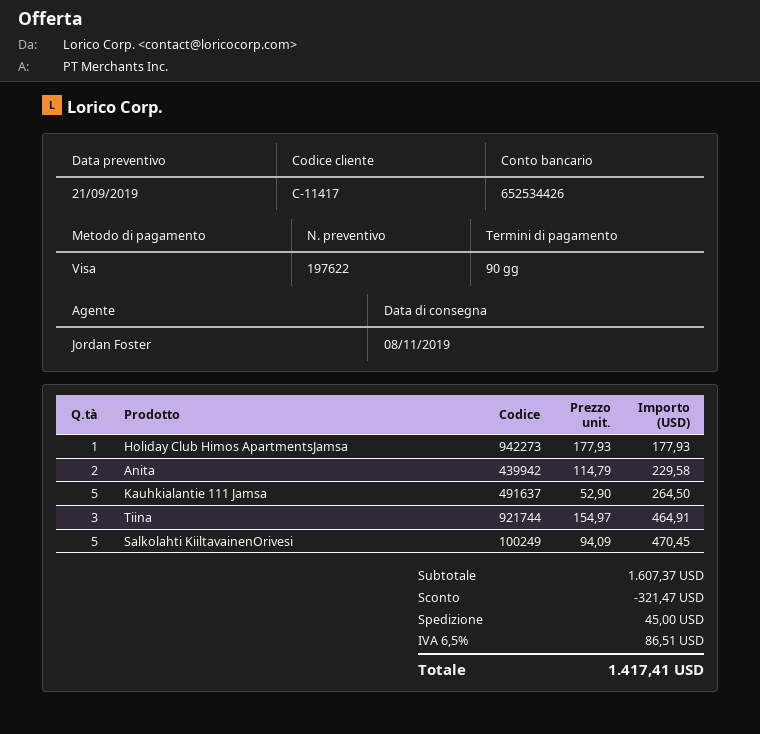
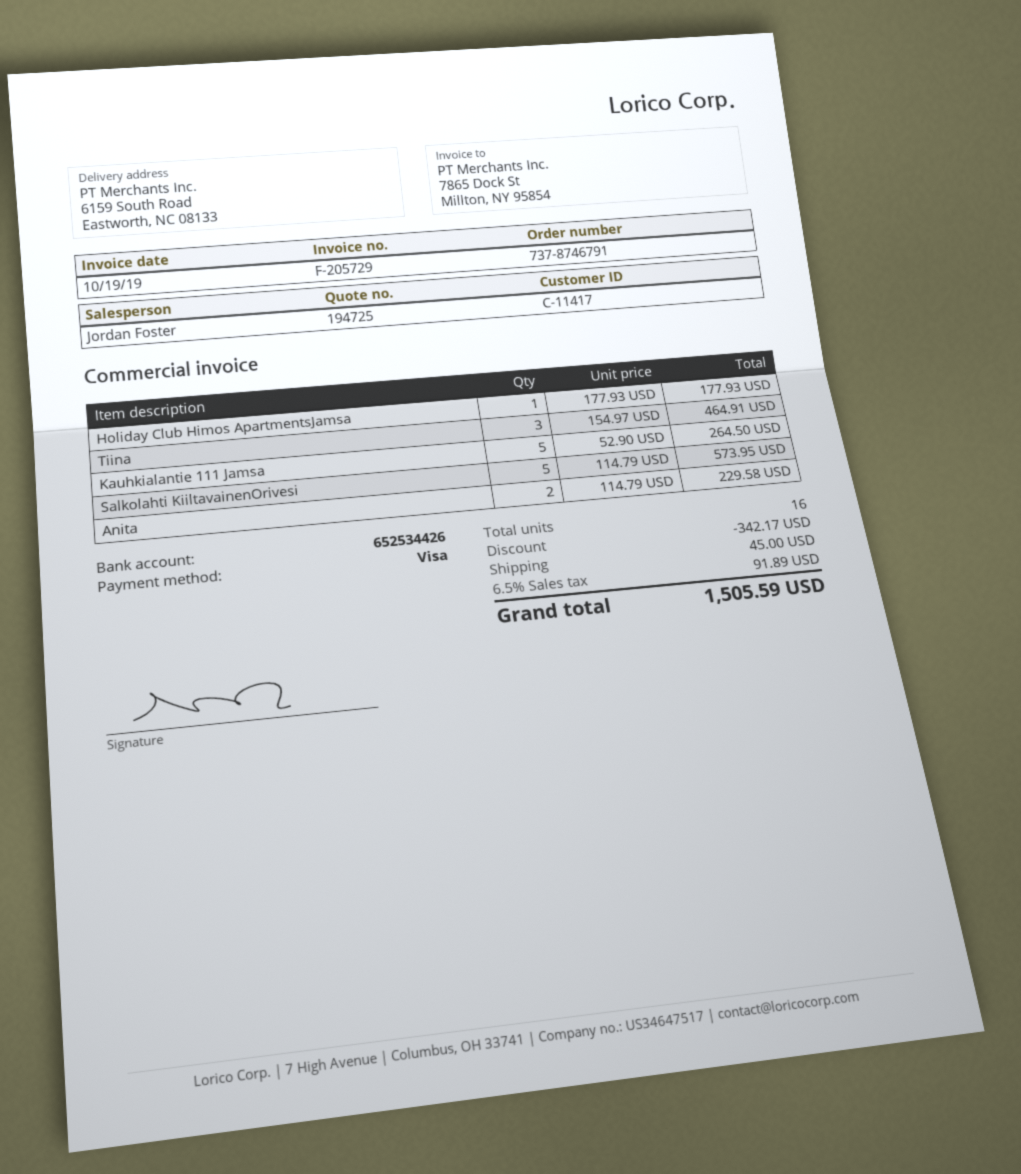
quote number: 197622 -> 194725
Salkolahti KiiltavainenOrivesi: 5 x 94.09 = 470.45 -> 5 x 114.79 = 573.95
discount: 321.47 -> 342.17
tax: 6.5% = 86.51 -> 6.5% = 91.89
total: 1417.41 -> 1505.59

